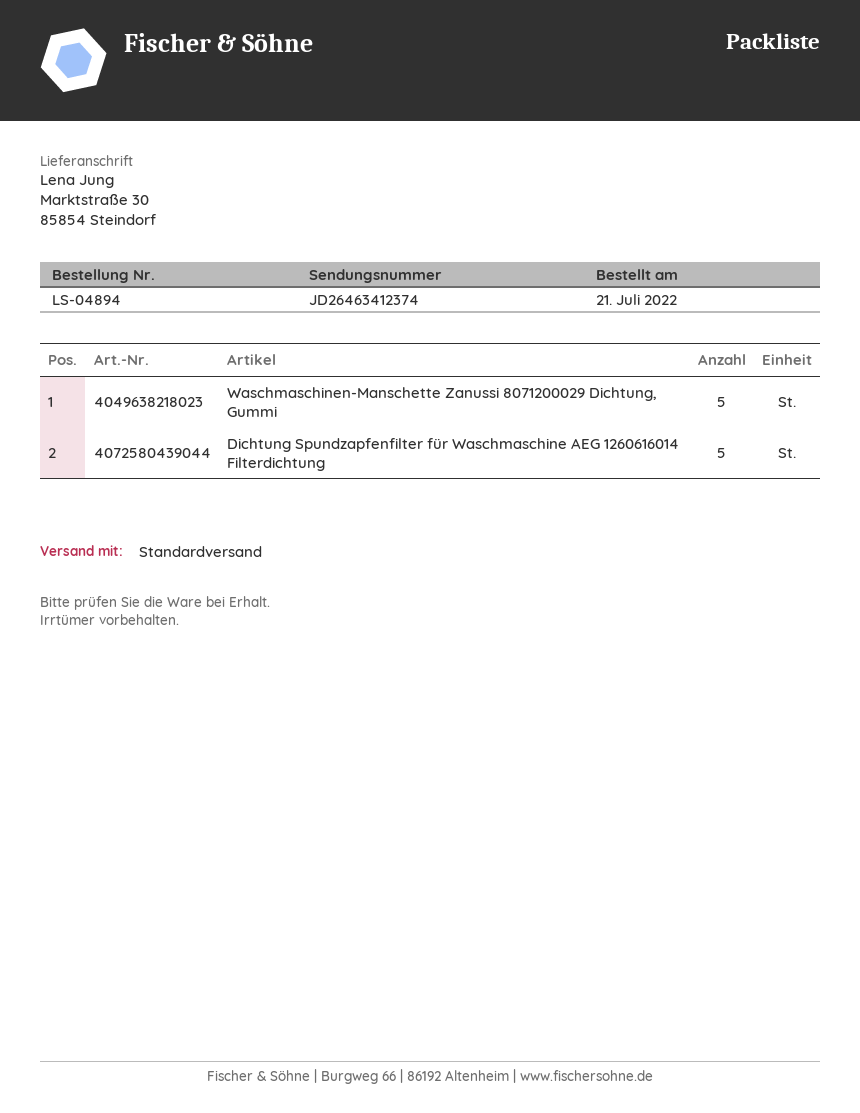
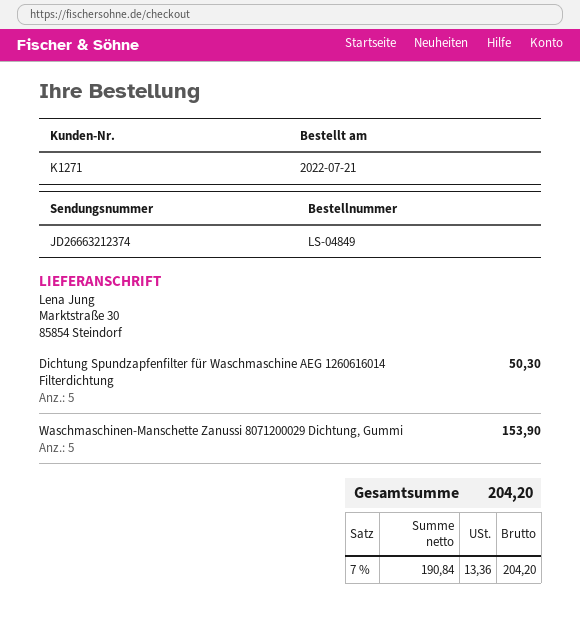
order number: LS-04894 -> LS-04849
tracking number: JD26463412374 -> JD26663212374

